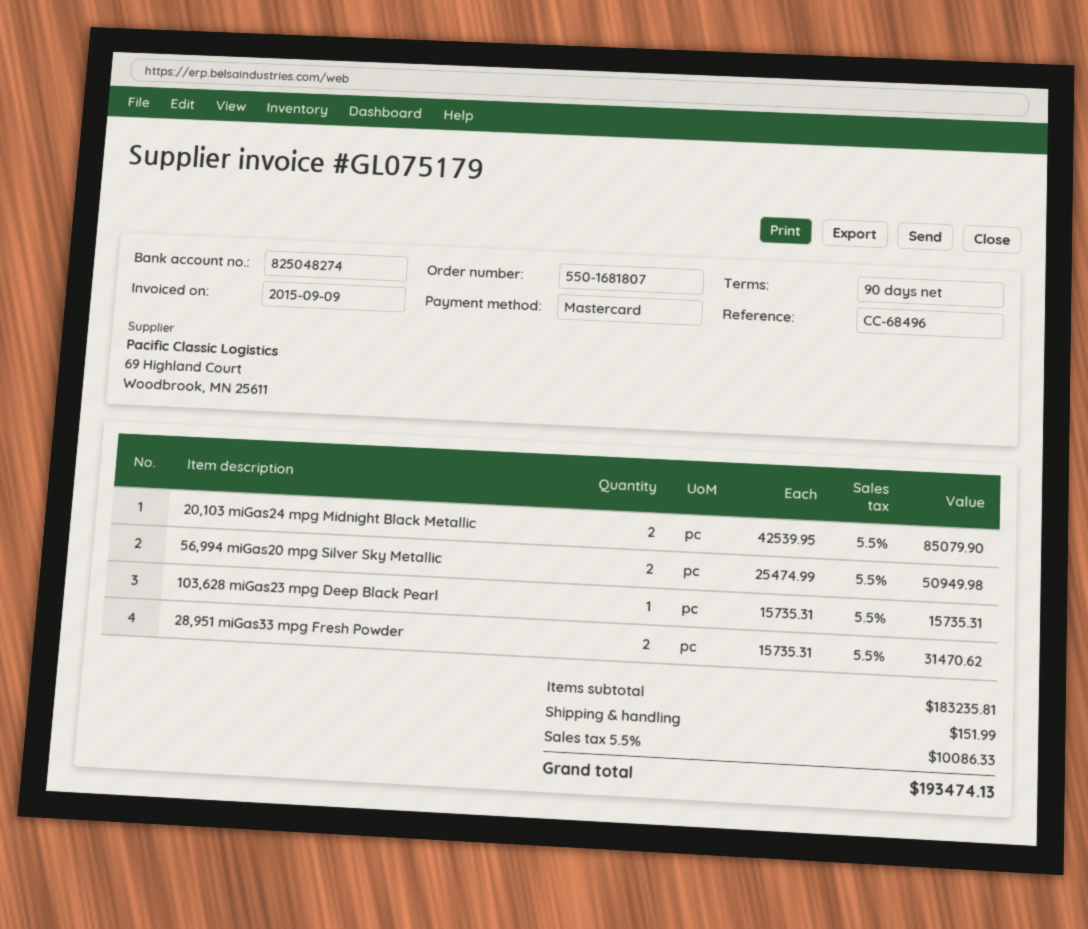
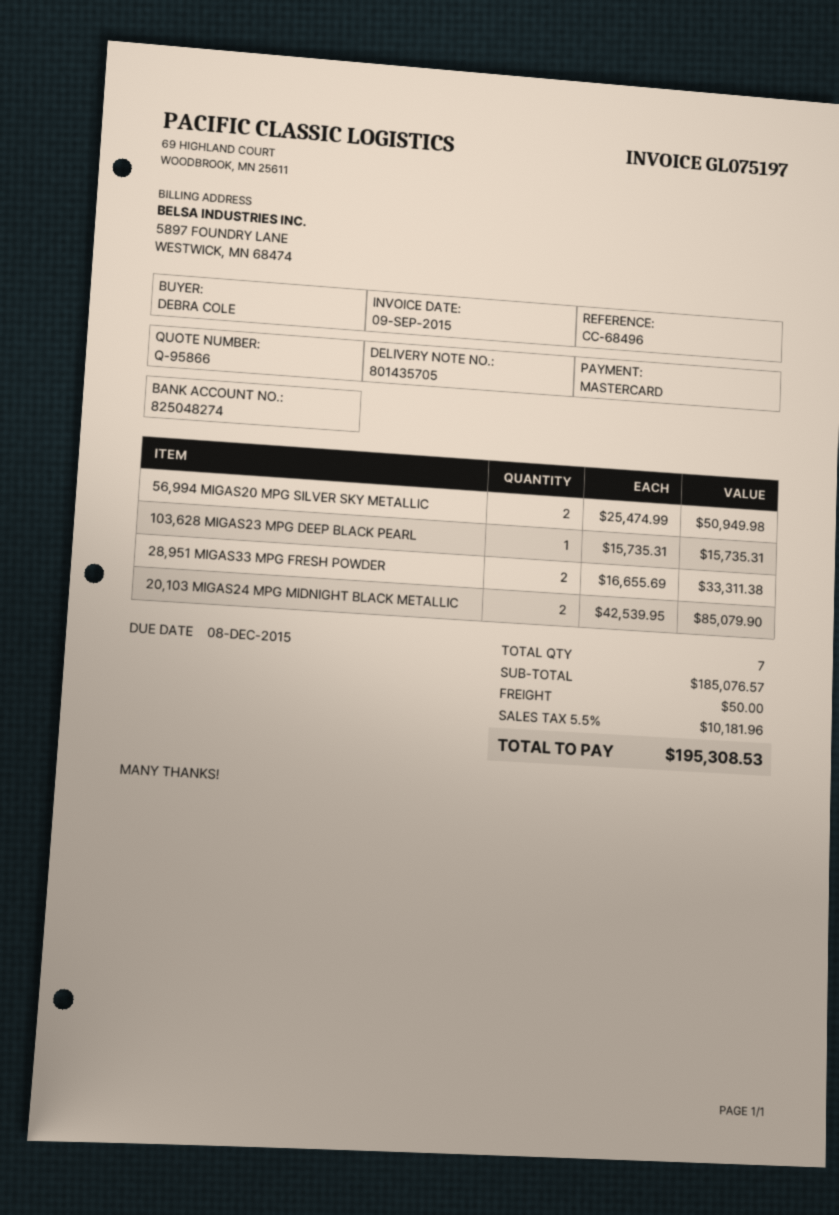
invoice number: GL075179 -> GL075197
28,951 miGas33 mpg Fresh Powder: 2 x 15735.31 = 31470.62 -> 2 x 16655.69 = 33311.38
subtotal: 183235.81 -> 185076.57
shipping: 151.99 -> 50.00
tax: 5.5% = 10086.33 -> 5.5% = 10181.96
total: 193474.13 -> 195308.53

